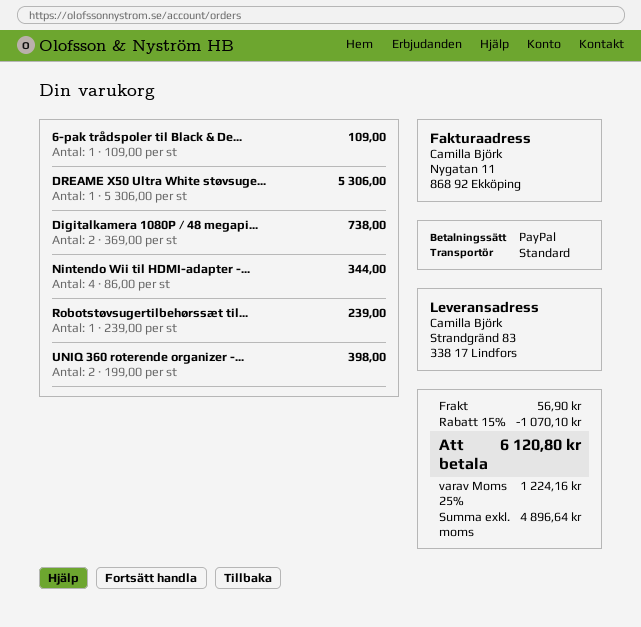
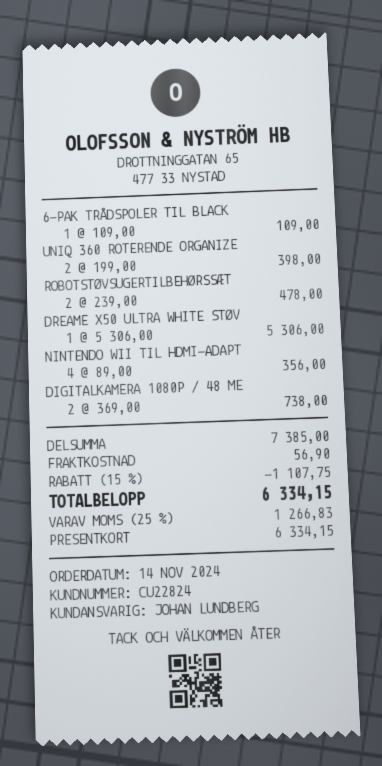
payment method: PayPal -> gift card
Nintendo Wii til HDMI-adapter -...: 4 x 86.00 = 344.00 -> 4 x 89.00 = 356.00
Robotstøvsugertilbehørssæt til...: 1 x 239.00 = 239.00 -> 2 x 239.00 = 478.00
discount: 15% = 1070.10 -> 15% = 1107.75
tax: 25% = 1224.16 -> 25% = 1266.83
total: 6120.80 -> 6334.15

